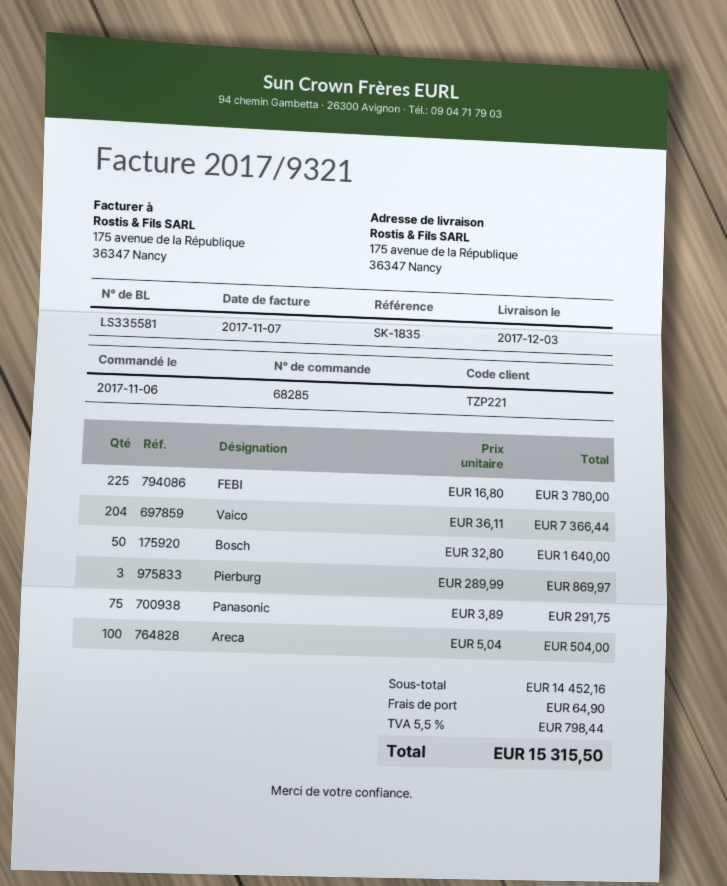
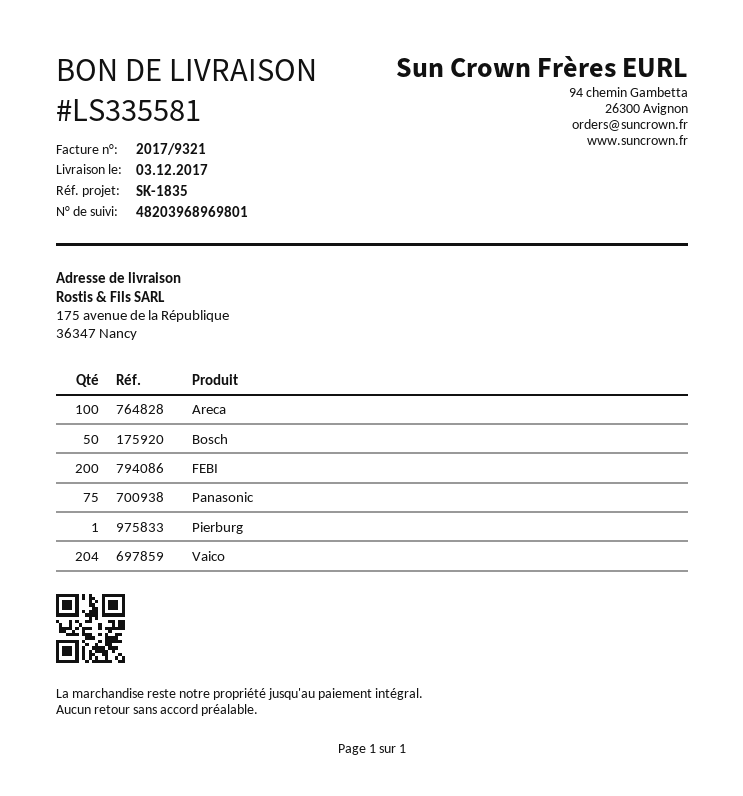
FEBI: 225 -> 200
Pierburg: 3 -> 1

